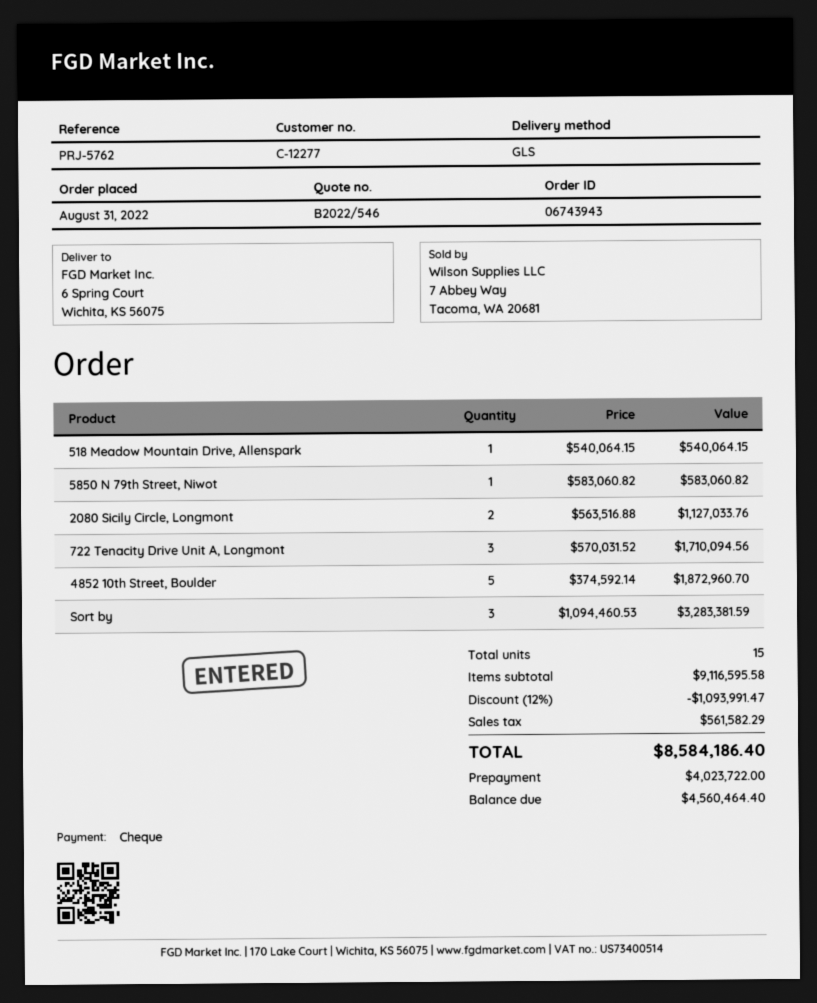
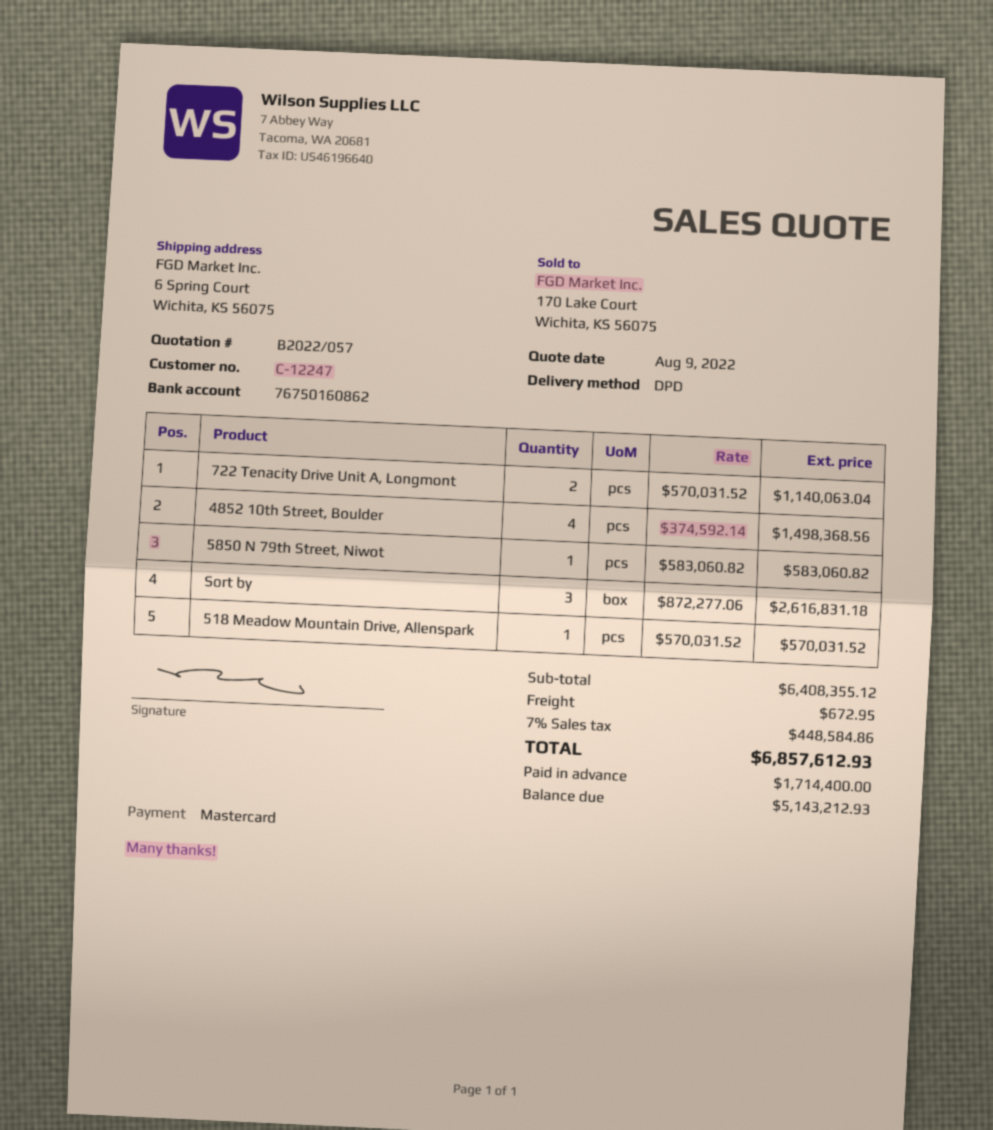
quote number: B2022/546 -> B2022/057
customer number: C-12277 -> C-12247
payment method: cheque -> Mastercard
shipping method: GLS -> DPD
518 Meadow Mountain Drive, Allenspark: 1 x 540064.15 = 540064.15 -> 1 x 570031.52 = 570031.52
2080 Sicily Circle, Longmont: 2 x 563516.88 = 1127033.76 -> none
722 Tenacity Drive Unit A, Longmont: 3 x 570031.52 = 1710094.56 -> 2 x 570031.52 = 1140063.04
4852 10th Street, Boulder: 5 x 374592.14 = 1872960.70 -> 4 x 374592.14 = 1498368.56
Sort by: 3 x 1094460.53 = 3283381.59 -> 3 x 872277.06 = 2616831.18
subtotal: 9116595.58 -> 6408355.12
discount: 12% = 1093991.47 -> none
shipping: none -> 672.95
tax: 561582.29 -> 448584.86
total: 8584186.40 -> 6857612.93
deposit: 4023722.00 -> 1714400.00
balance: 4560464.40 -> 5143212.93

